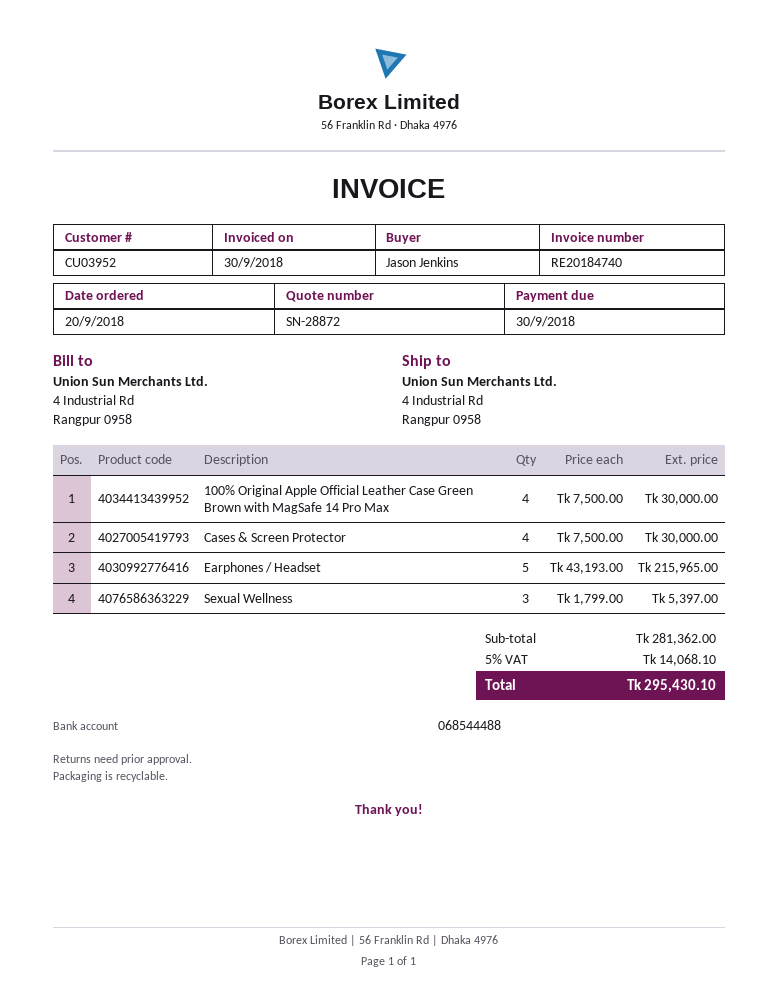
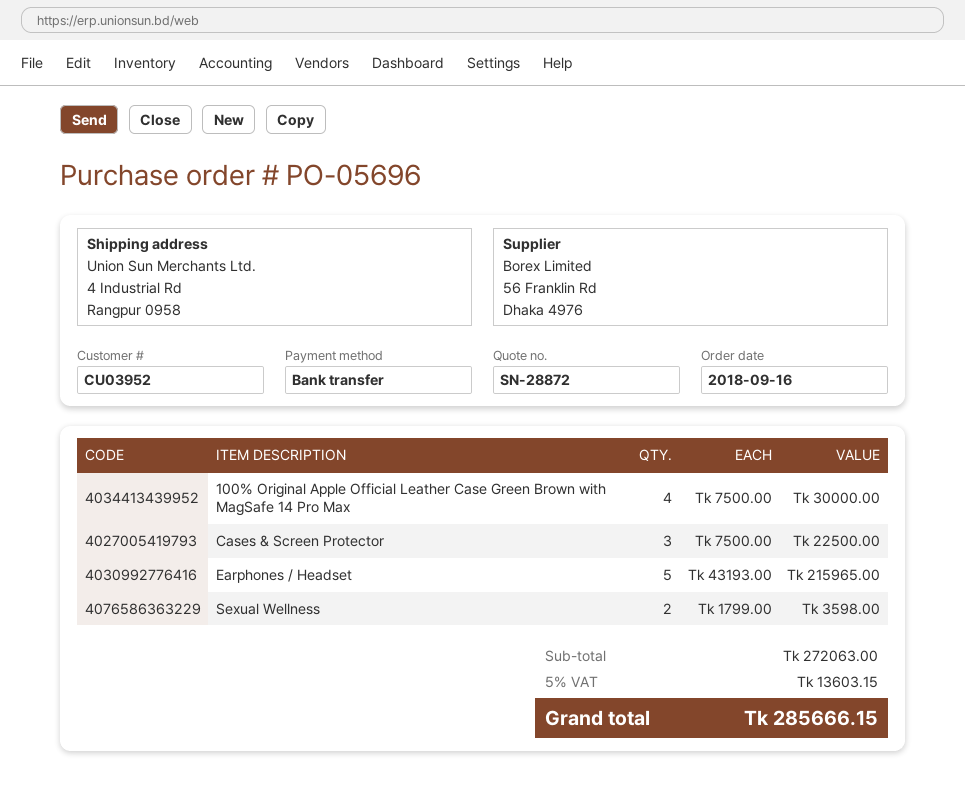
order date: 2018-09-20 -> 2018-09-16
Cases & Screen Protector: 4 x 7500.00 = 30000.00 -> 3 x 7500.00 = 22500.00
Sexual Wellness: 3 x 1799.00 = 5397.00 -> 2 x 1799.00 = 3598.00
subtotal: 281362.00 -> 272063.00
tax: 5% = 14068.10 -> 5% = 13603.15
total: 295430.10 -> 285666.15

